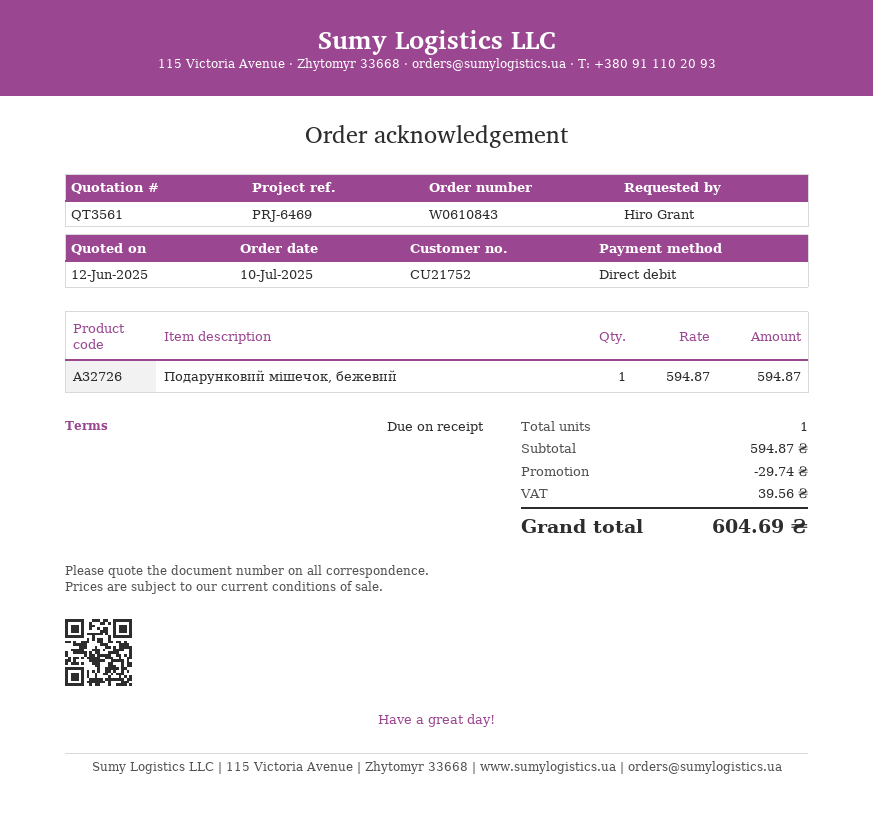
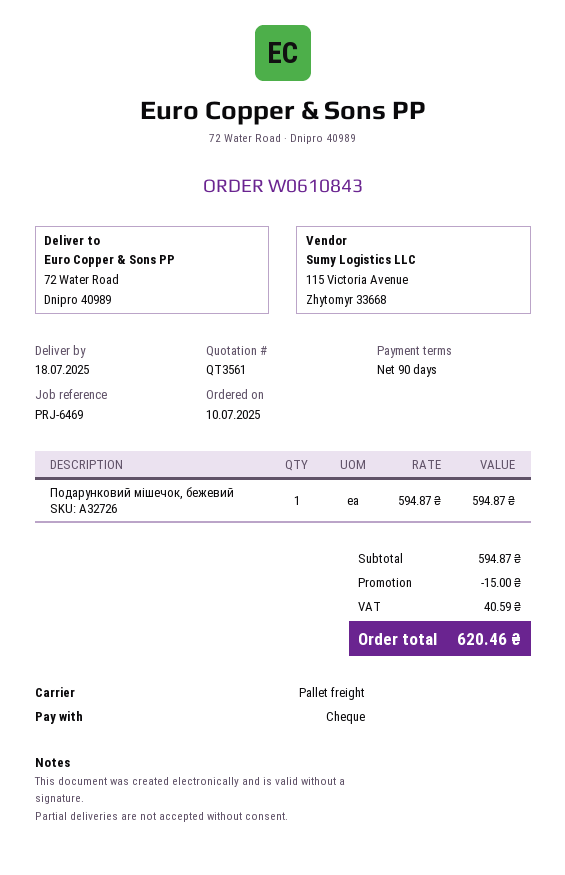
payment terms: on receipt -> 90 days
payment method: direct debit -> cheque
discount: 29.74 -> 15.00
tax: 39.56 -> 40.59
total: 604.69 -> 620.46

